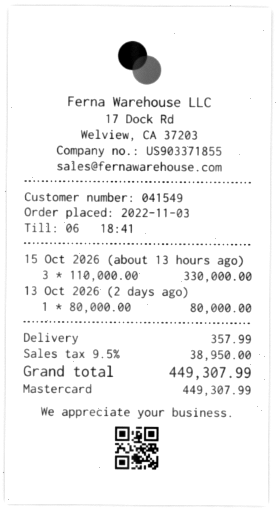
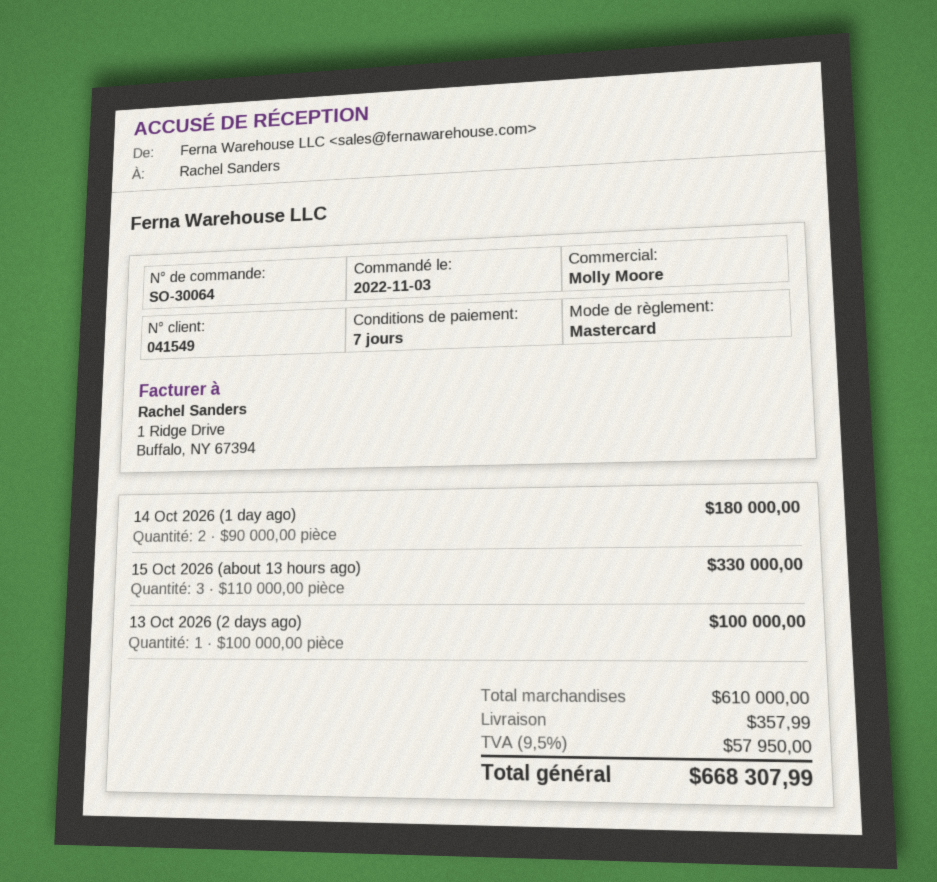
13 Oct 2026 (2 days ago): 1 x 80000.00 = 80000.00 -> 1 x 100000.00 = 100000.00
14 Oct 2026 (1 day ago): none -> 2 x 90000.00 = 180000.00
tax: 9.5% = 38950.00 -> 9.5% = 57950.00
total: 449307.99 -> 668307.99

